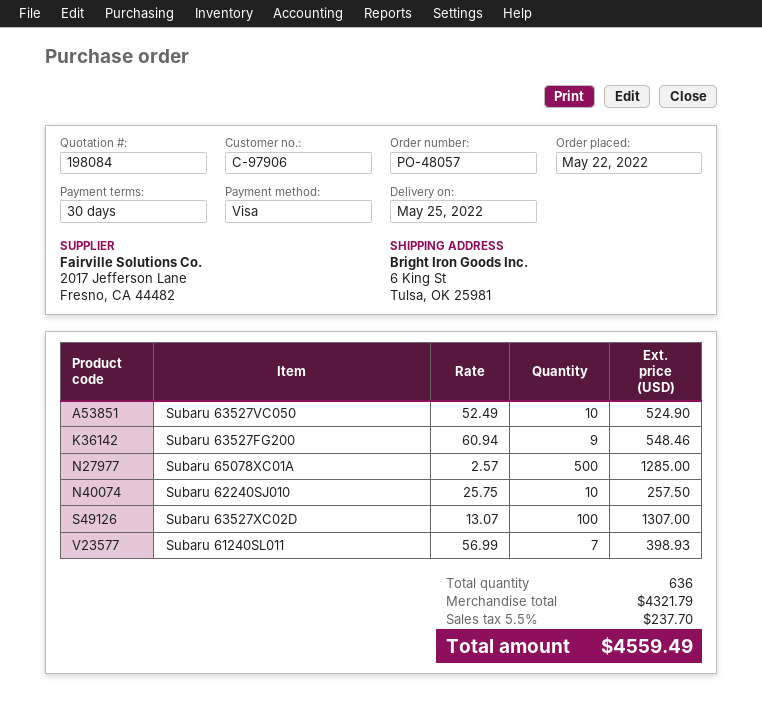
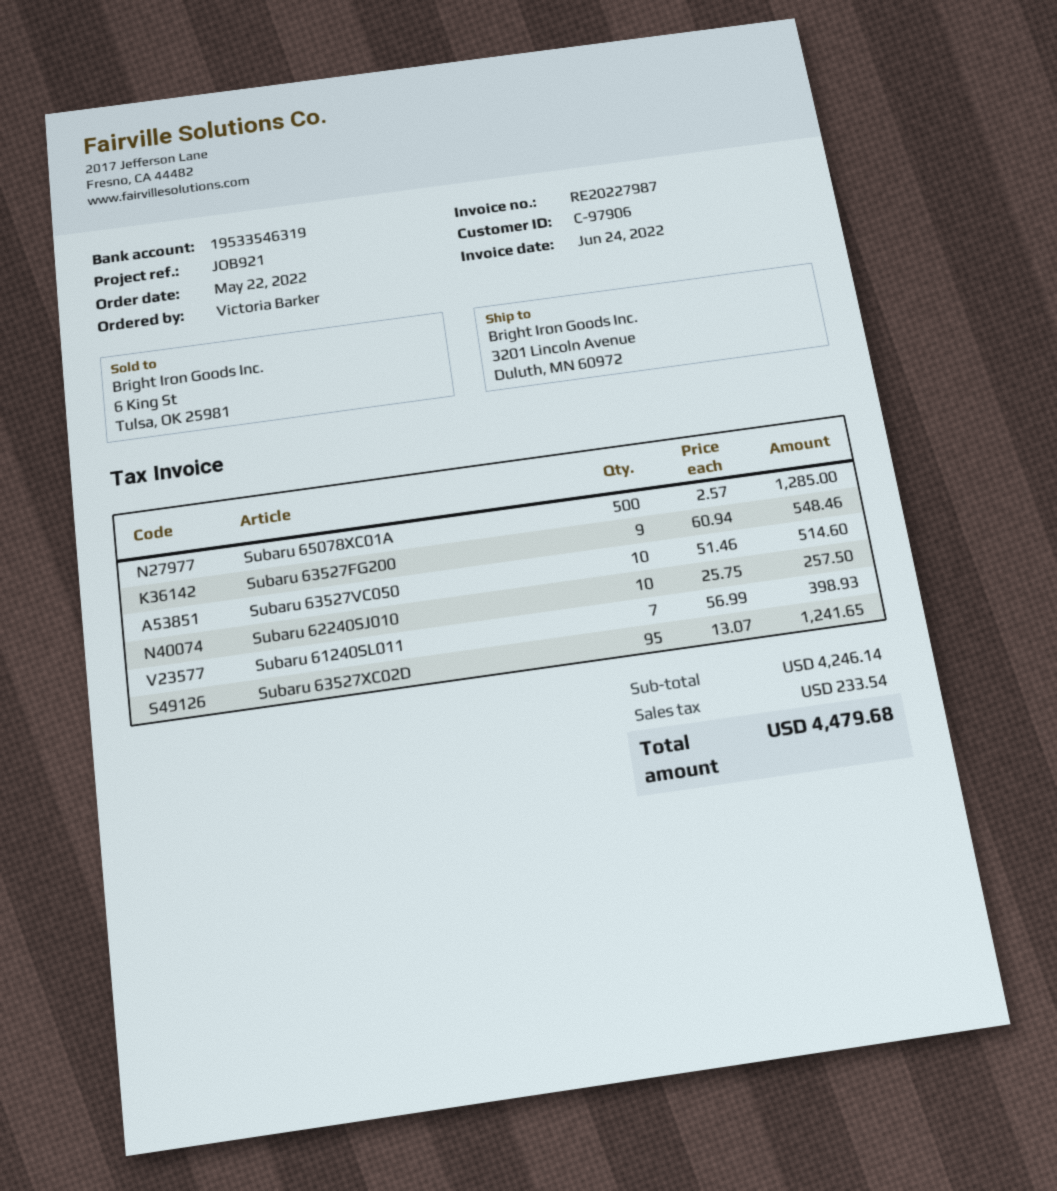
ship to: 6 King St, Tulsa, OK 25981 -> 3201 Lincoln Avenue, Duluth, MN 60972
Subaru 63527VC050: 10 x 52.49 = 524.90 -> 10 x 51.46 = 514.60
Subaru 63527XC02D: 100 x 13.07 = 1307.00 -> 95 x 13.07 = 1241.65
subtotal: 4321.79 -> 4246.14
tax: 237.70 -> 233.54
total: 4559.49 -> 4479.68

